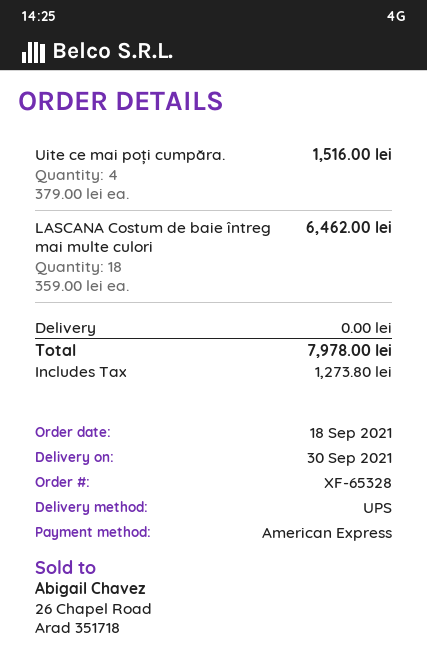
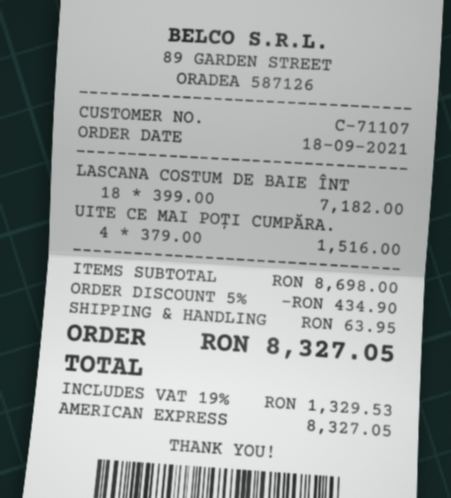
LASCANA Costum de baie întreg mai multe culori: 18 x 359.00 = 6462.00 -> 18 x 399.00 = 7182.00
discount: none -> 5% = 434.90
shipping: 0.00 -> 63.95
tax: 1273.80 -> 1329.53
total: 7978.00 -> 8327.05

